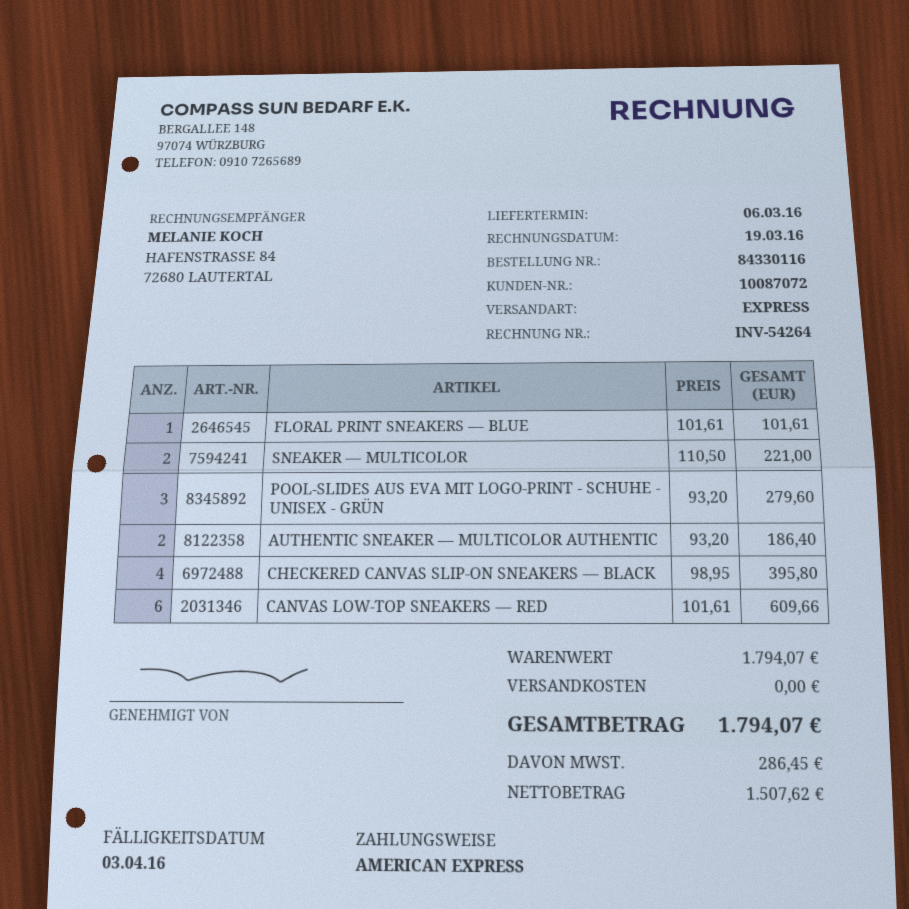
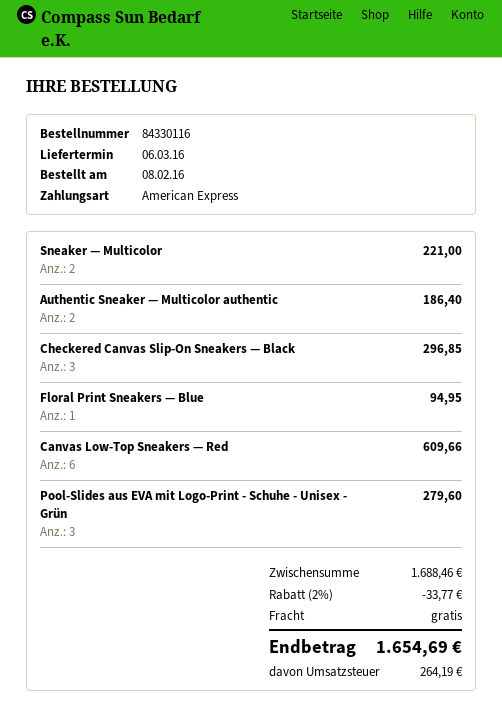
FLORAL PRINT SNEAKERS — BLUE: 1 for 101.61 -> 1 for 94.95
CHECKERED CANVAS SLIP-ON SNEAKERS — BLACK: 4 for 395.80 -> 3 for 296.85
subtotal: 1794.07 -> 1688.46
discount: none -> 2% = 33.77
tax: 286.45 -> 264.19
total: 1794.07 -> 1654.69

